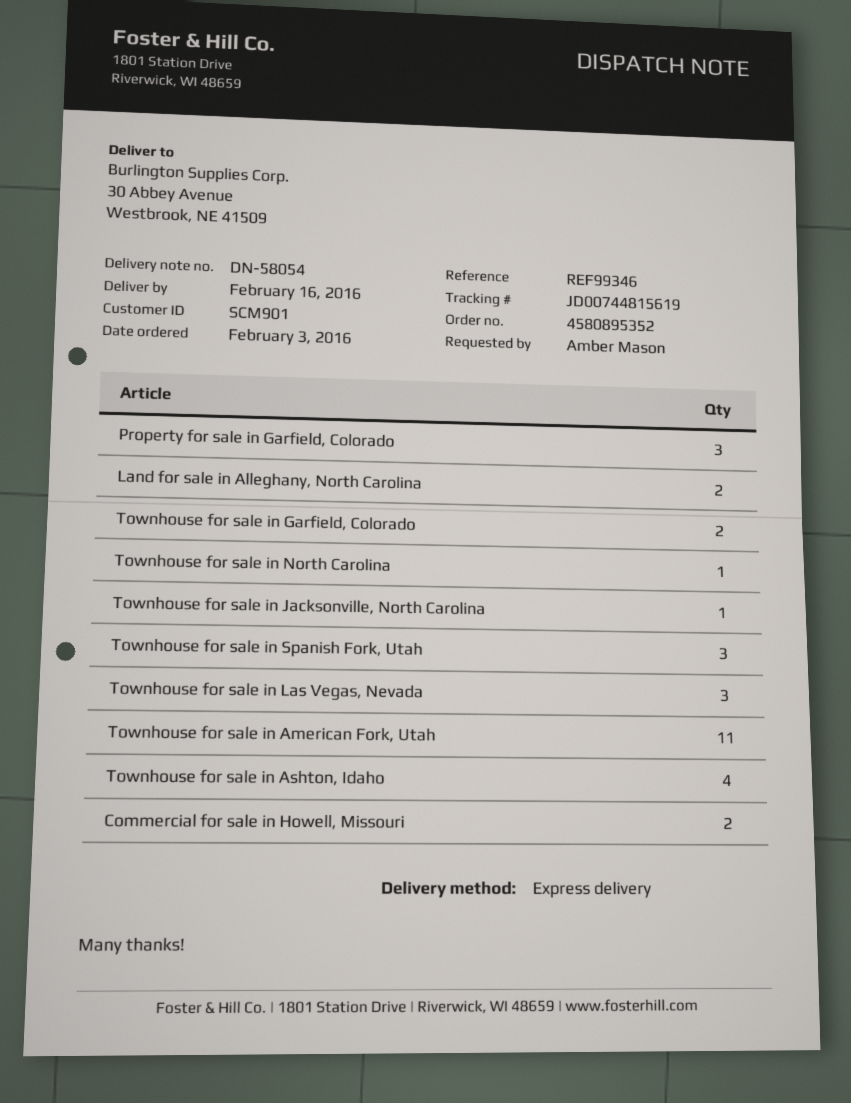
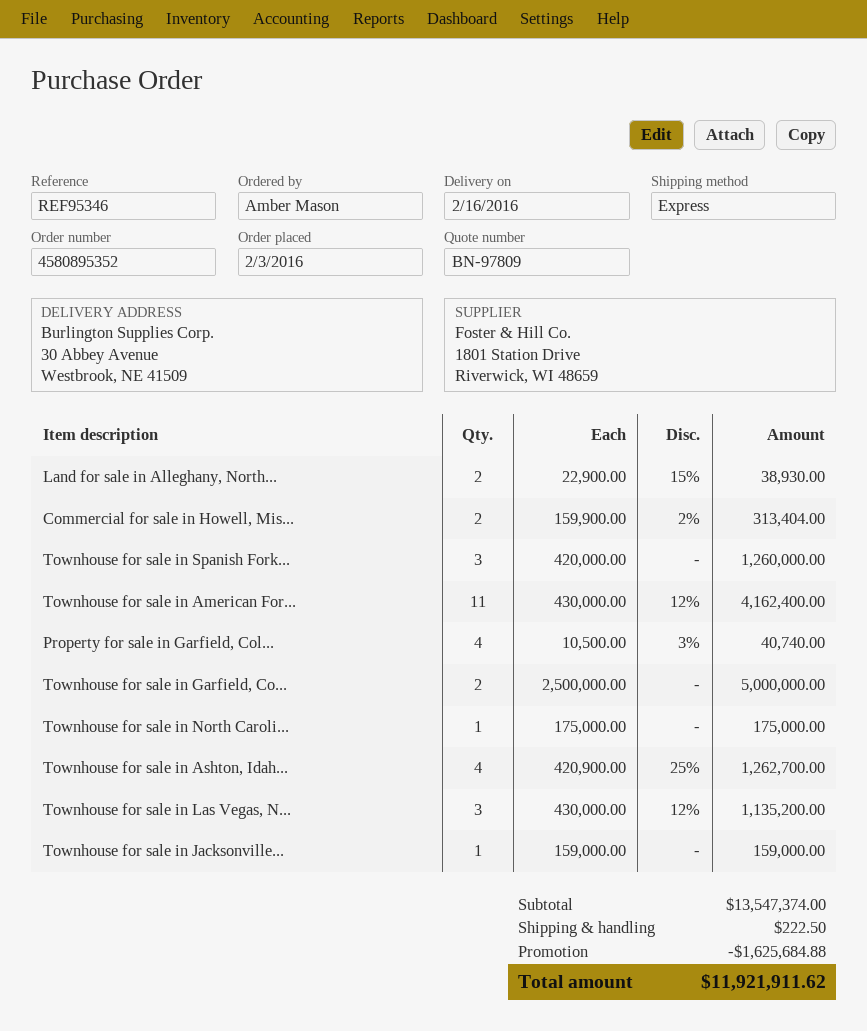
reference: REF99346 -> REF95346
Property for sale in Garfield, Colorado: 3 -> 4

